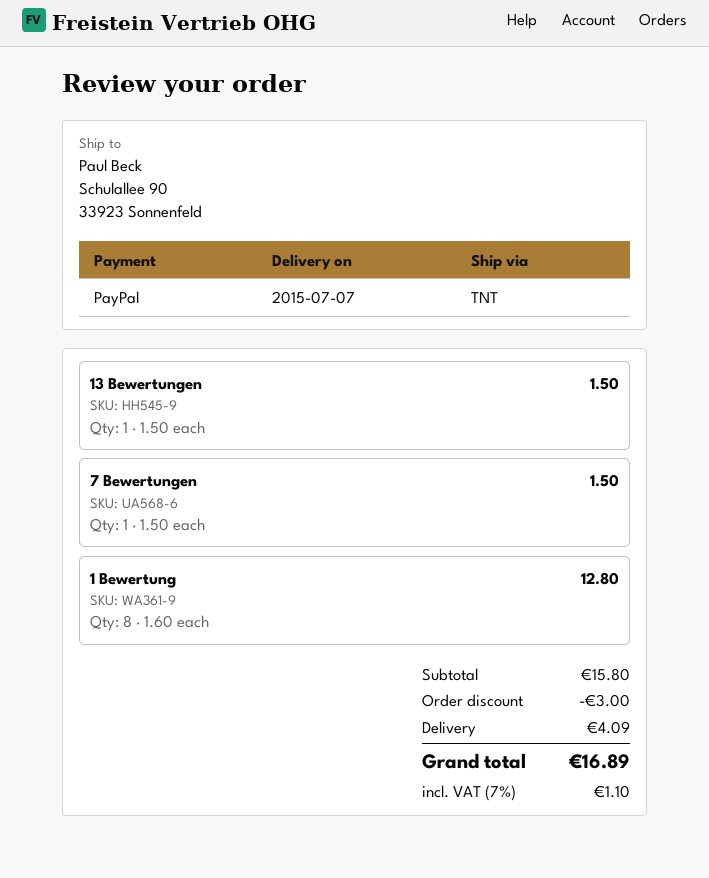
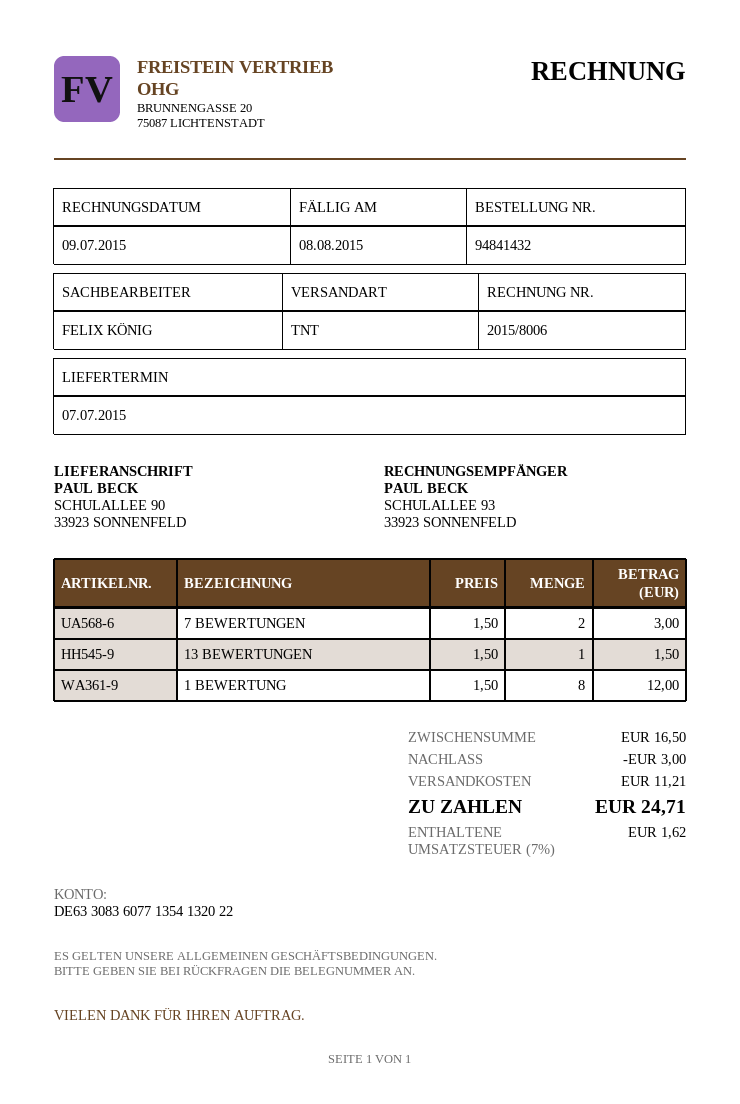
7 Bewertungen: 1 x 1.50 = 1.50 -> 2 x 1.50 = 3.00
1 Bewertung: 8 x 1.60 = 12.80 -> 8 x 1.50 = 12.00
subtotal: 15.80 -> 16.50
shipping: 4.09 -> 11.21
tax: 7% = 1.10 -> 7% = 1.62
total: 16.89 -> 24.71

